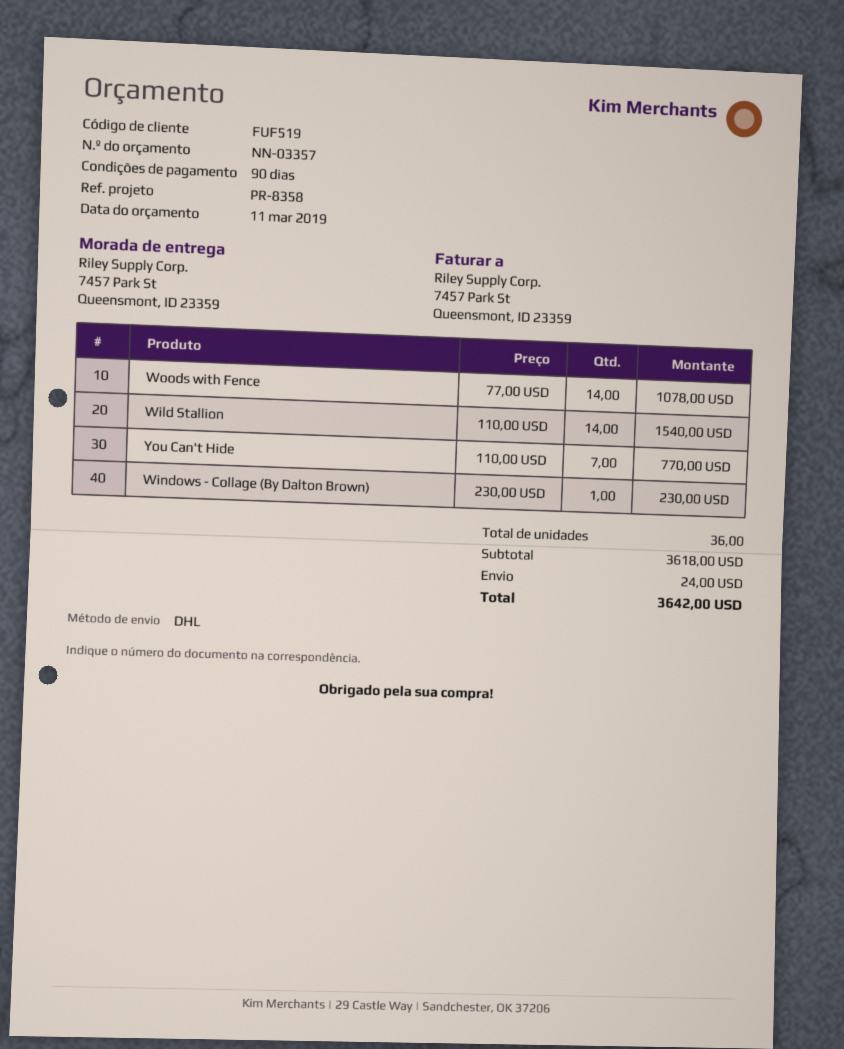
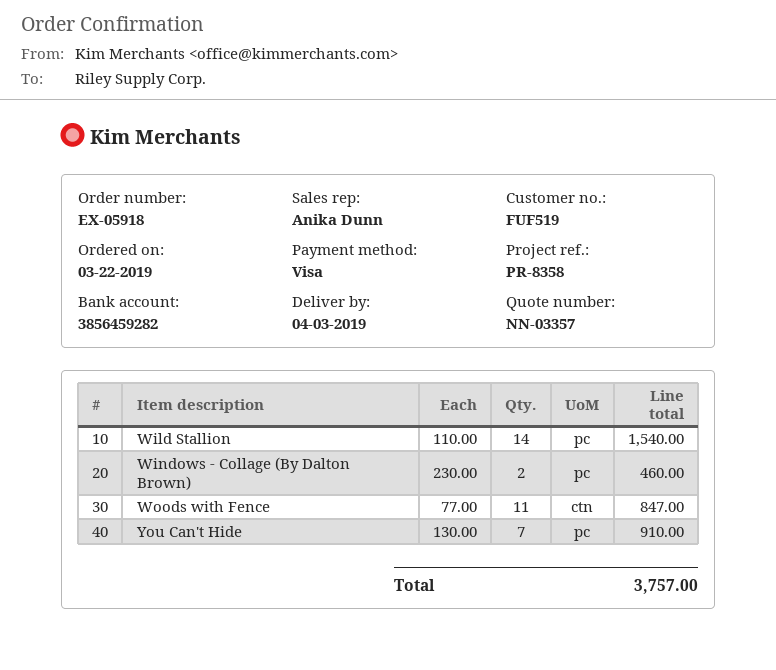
Woods with Fence: 14 x 77.00 = 1078.00 -> 11 x 77.00 = 847.00
You Can't Hide: 7 x 110.00 = 770.00 -> 7 x 130.00 = 910.00
Windows - Collage (By Dalton Brown): 1 x 230.00 = 230.00 -> 2 x 230.00 = 460.00
shipping: 24.00 -> none
total: 3642.00 -> 3757.00

